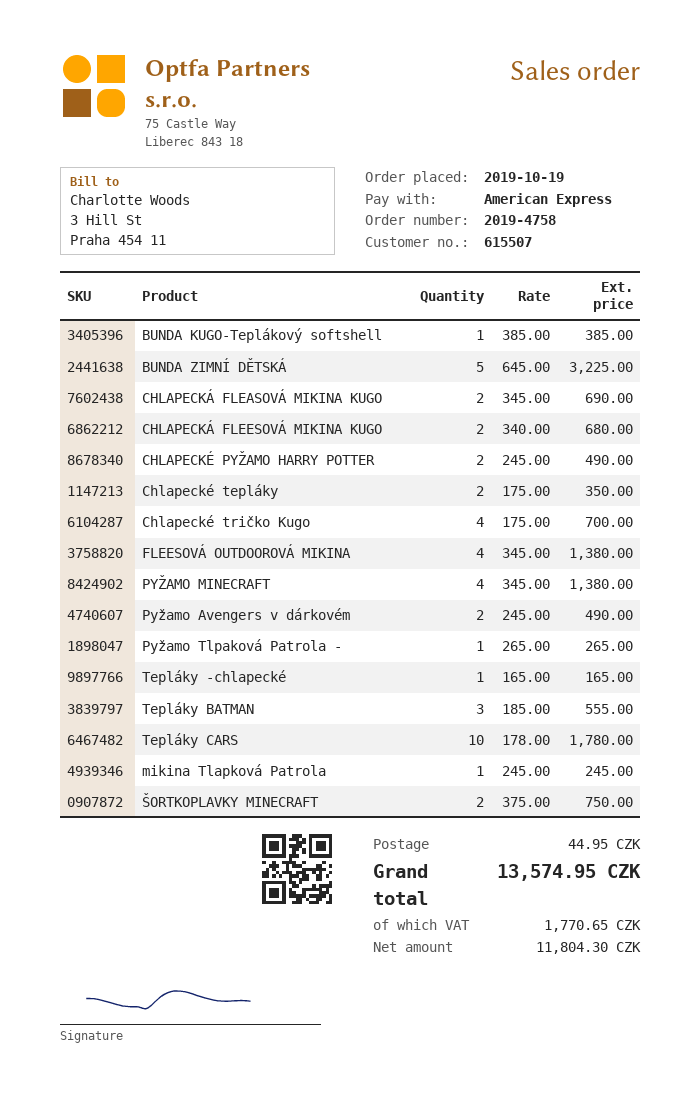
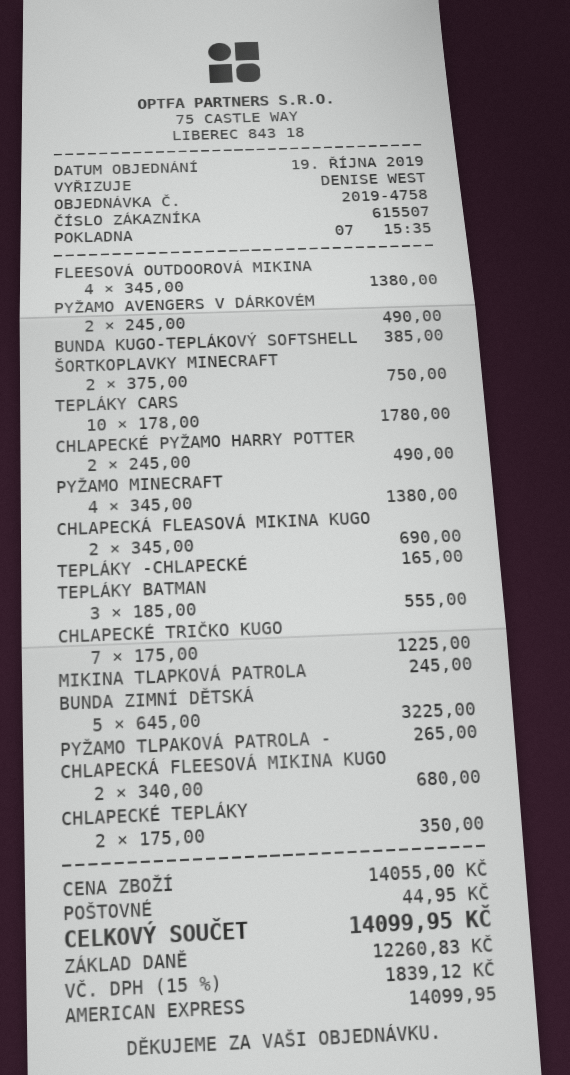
Chlapecké tričko Kugo: 4 x 175.00 = 700.00 -> 7 x 175.00 = 1225.00
net: 11804.30 -> 12260.83
tax: 1770.65 -> 1839.12
total: 13574.95 -> 14099.95

